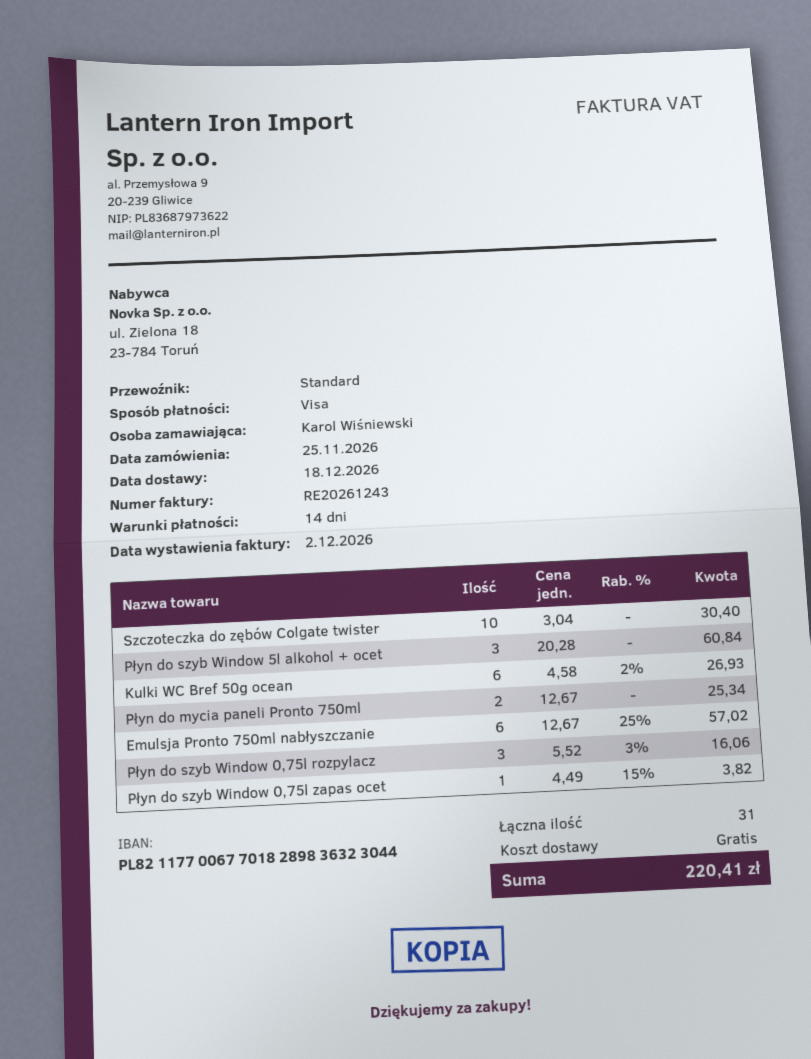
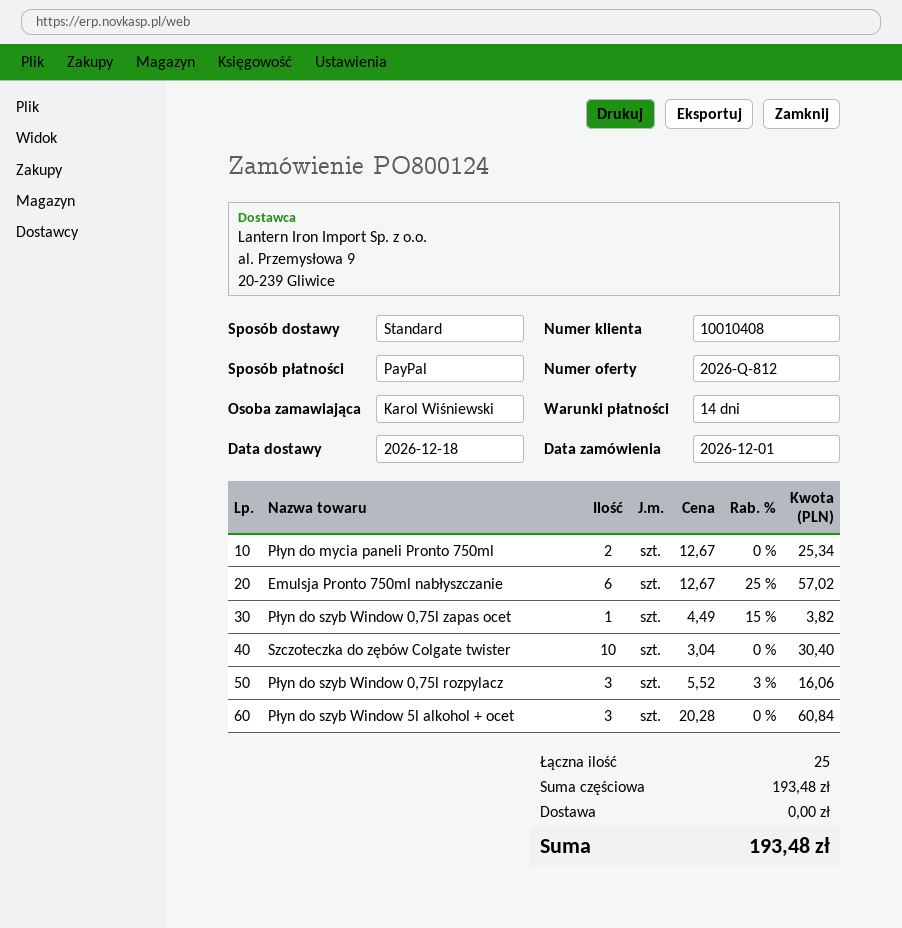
order date: 2026-11-25 -> 2026-12-01
payment method: Visa -> PayPal
Kulki WC Bref 50g ocean: 6 x 4.58 - 2% = 26.93 -> none
total quantity: 31 -> 25
total: 220.41 -> 193.48

